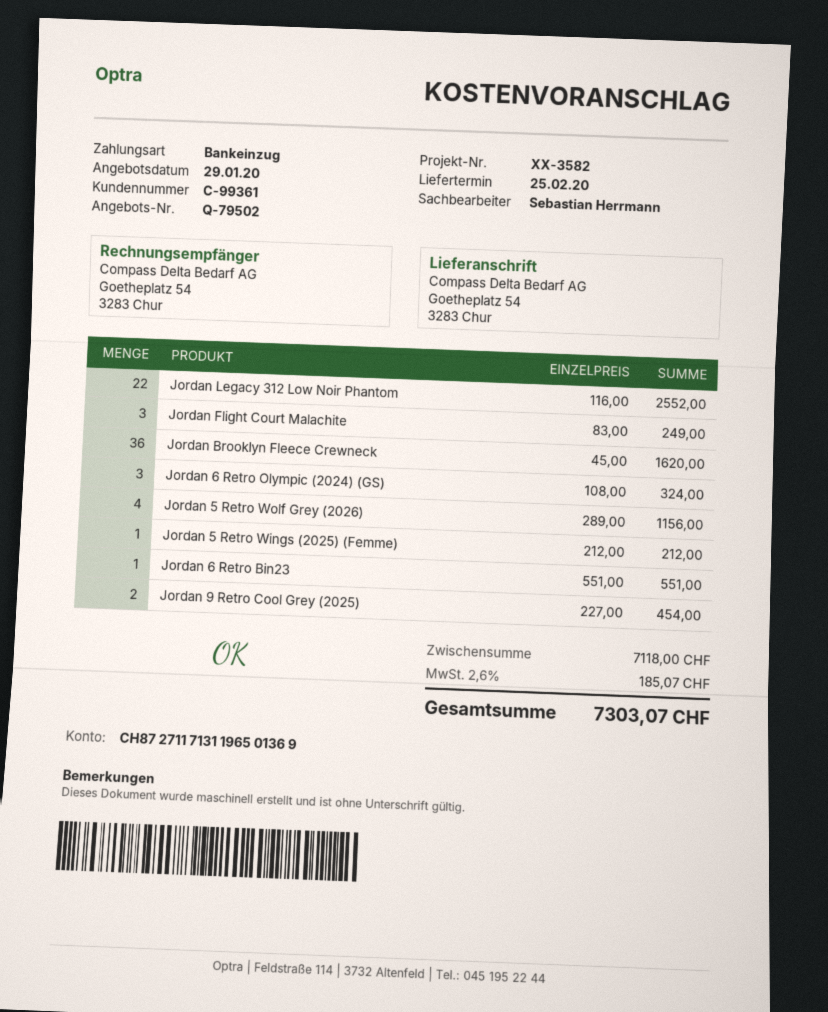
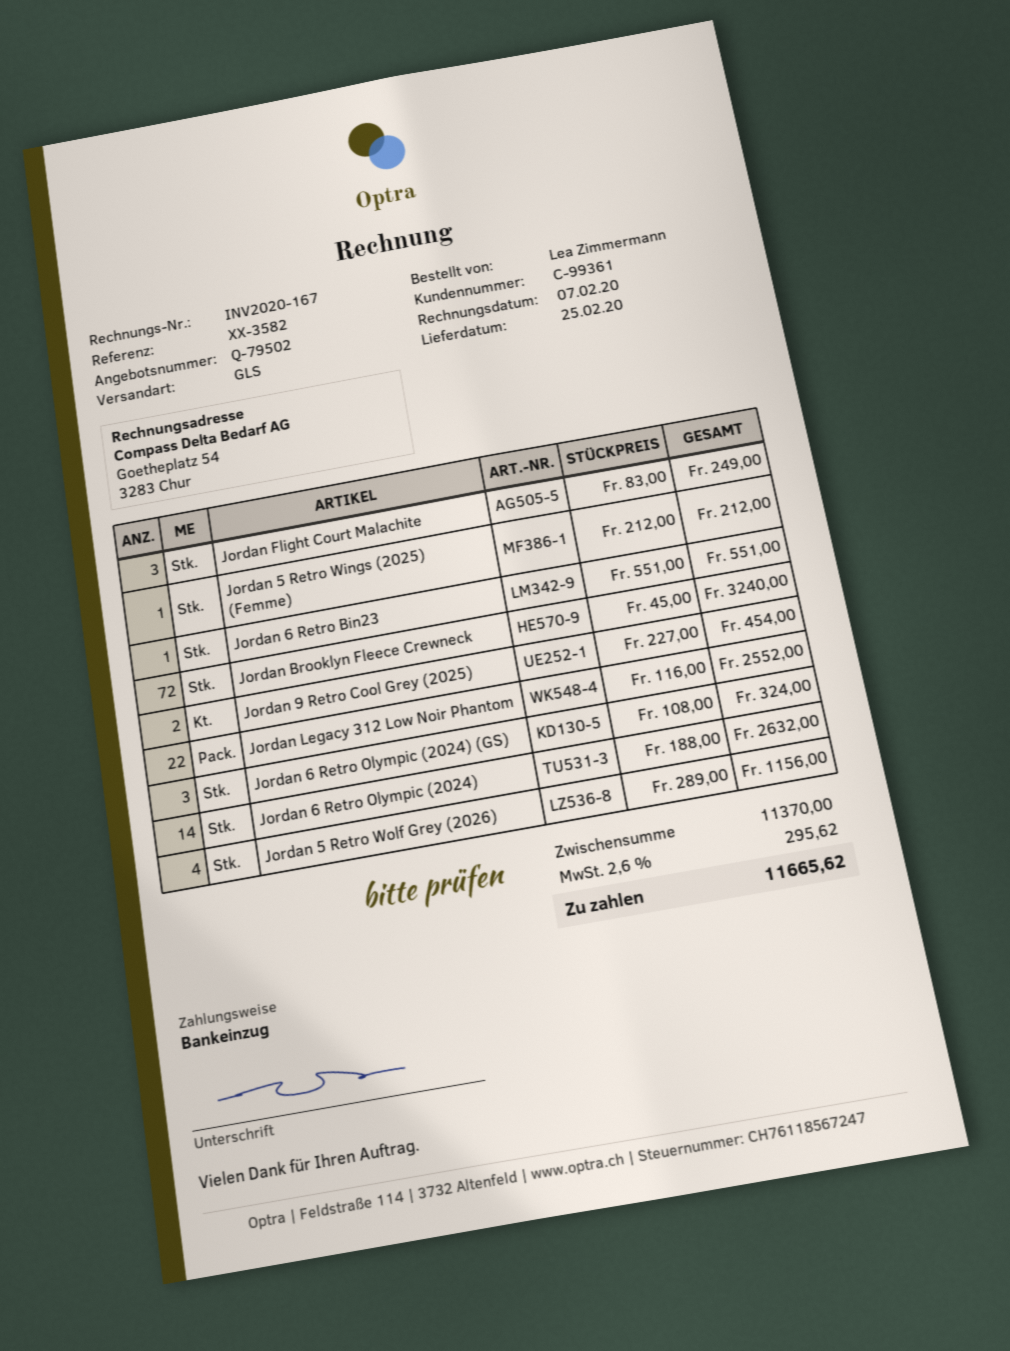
Jordan Brooklyn Fleece Crewneck: 36 x 45.00 = 1620.00 -> 72 x 45.00 = 3240.00
Jordan 6 Retro Olympic (2024): none -> 14 x 188.00 = 2632.00
subtotal: 7118.00 -> 11370.00
tax: 2.6% = 185.07 -> 2.6% = 295.62
total: 7303.07 -> 11665.62

